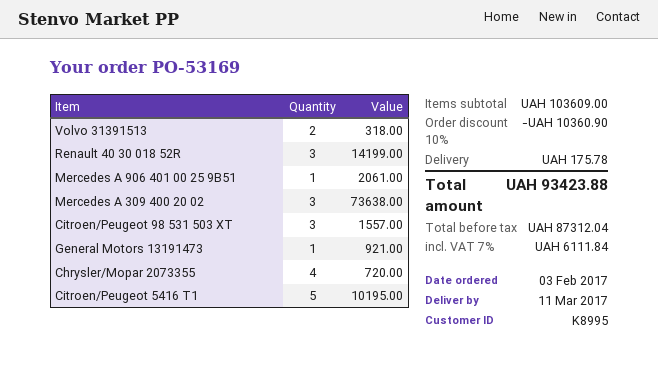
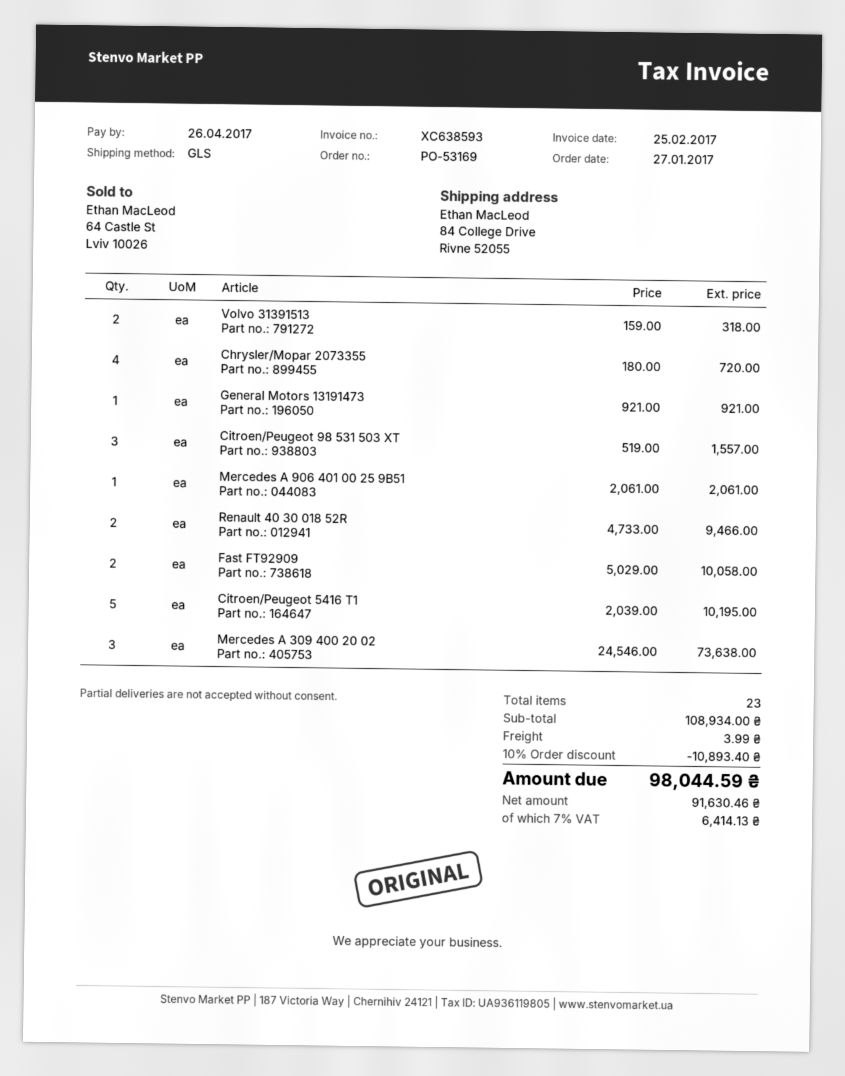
order date: 2017-02-03 -> 2017-01-27
Renault 40 30 018 52R: 3 for 14199.00 -> 2 for 9466.00
Fast FT92909: none -> 2 for 10058.00
subtotal: 103609.00 -> 108934.00
discount: 10% = 10360.90 -> 10% = 10893.40
shipping: 175.78 -> 3.99
net: 87312.04 -> 91630.46
tax: 7% = 6111.84 -> 7% = 6414.13
total: 93423.88 -> 98044.59

